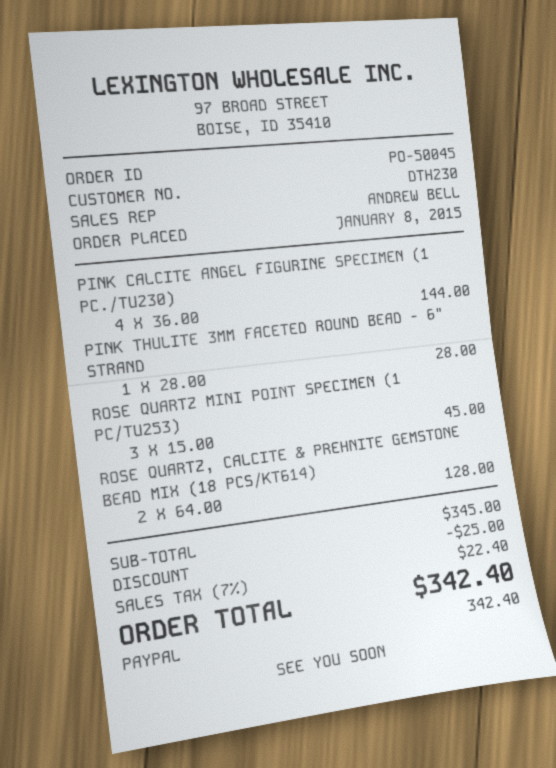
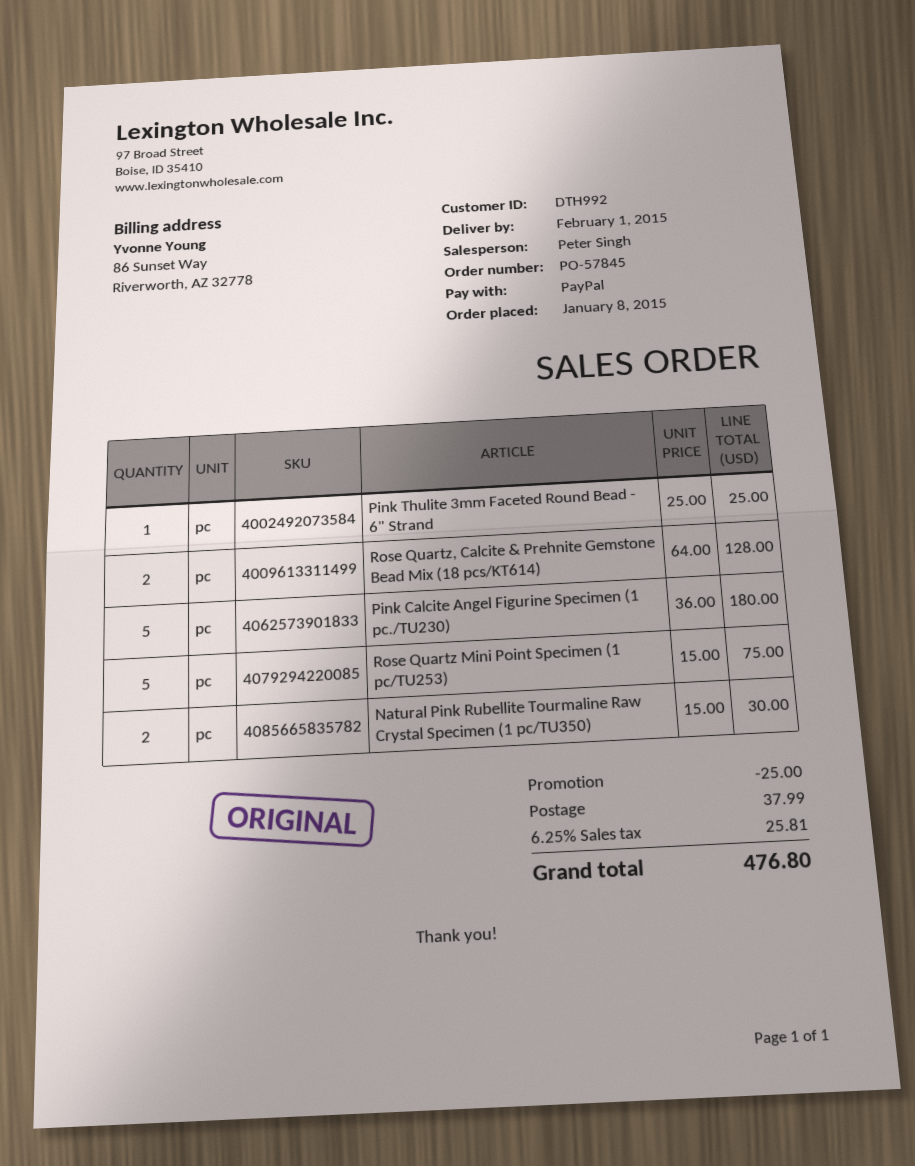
order number: PO-50045 -> PO-57845
customer number: DTH230 -> DTH992
sales rep: ANDREW BELL -> Peter Singh
PINK CALCITE ANGEL FIGURINE SPECIMEN (1 PC./TU230): 4 x 36.00 = 144.00 -> 5 x 36.00 = 180.00
PINK THULITE 3MM FACETED ROUND BEAD - 6" STRAND: 1 x 28.00 = 28.00 -> 1 x 25.00 = 25.00
ROSE QUARTZ MINI POINT SPECIMEN (1 PC/TU253): 3 x 15.00 = 45.00 -> 5 x 15.00 = 75.00
Natural Pink Rubellite Tourmaline Raw Crystal Specimen (1 pc/TU350): none -> 2 x 15.00 = 30.00
shipping: none -> 37.99
tax: 7% = 22.40 -> 6.25% = 25.81
total: 342.40 -> 476.80

